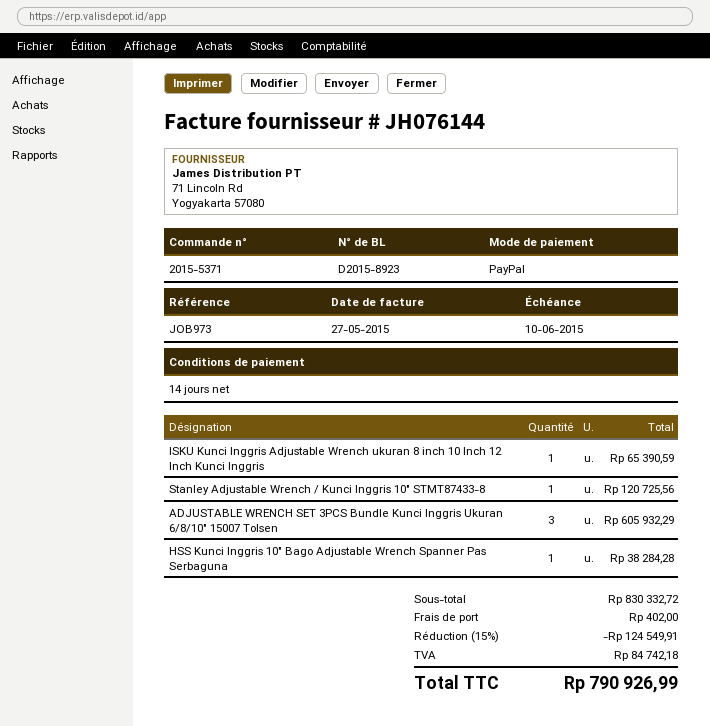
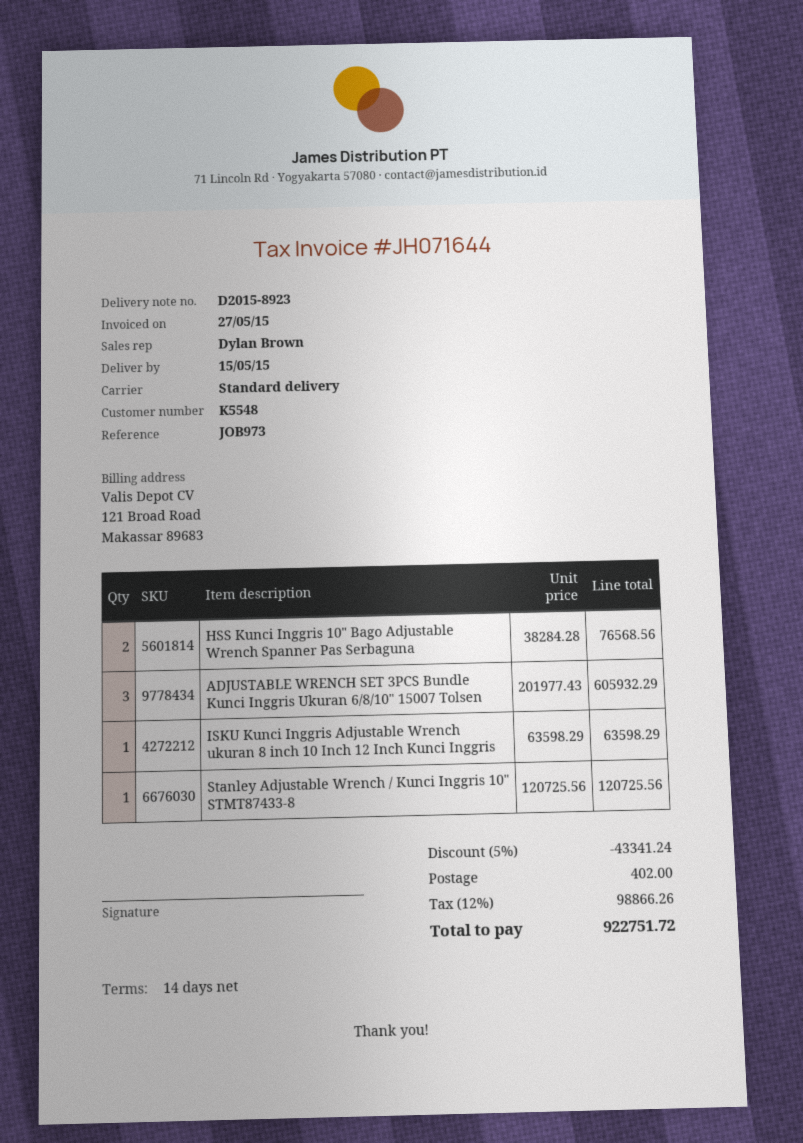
invoice number: JH076144 -> JH071644
ISKU Kunci Inggris Adjustable Wrench ukuran 8 inch 10 Inch 12 Inch Kunci Inggris: 1 for 65390.59 -> 1 for 63598.29
HSS Kunci Inggris 10" Bago Adjustable Wrench Spanner Pas Serbaguna: 1 for 38284.28 -> 2 for 76568.56
discount: 15% = 124549.91 -> 5% = 43341.24
tax: 84742.18 -> 98866.26
total: 790926.99 -> 922751.72

